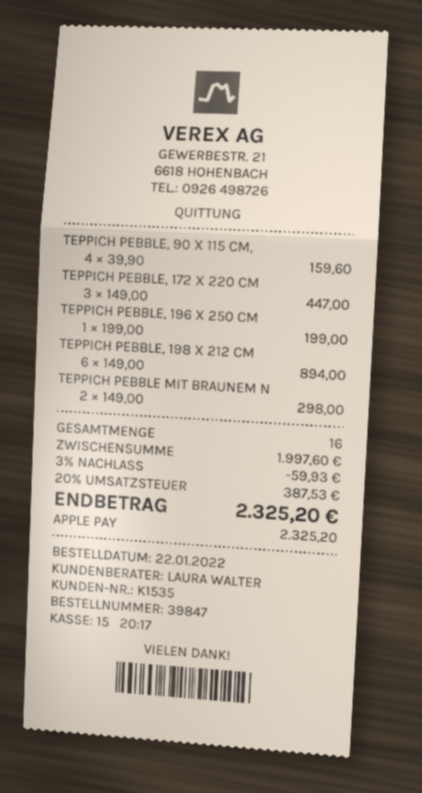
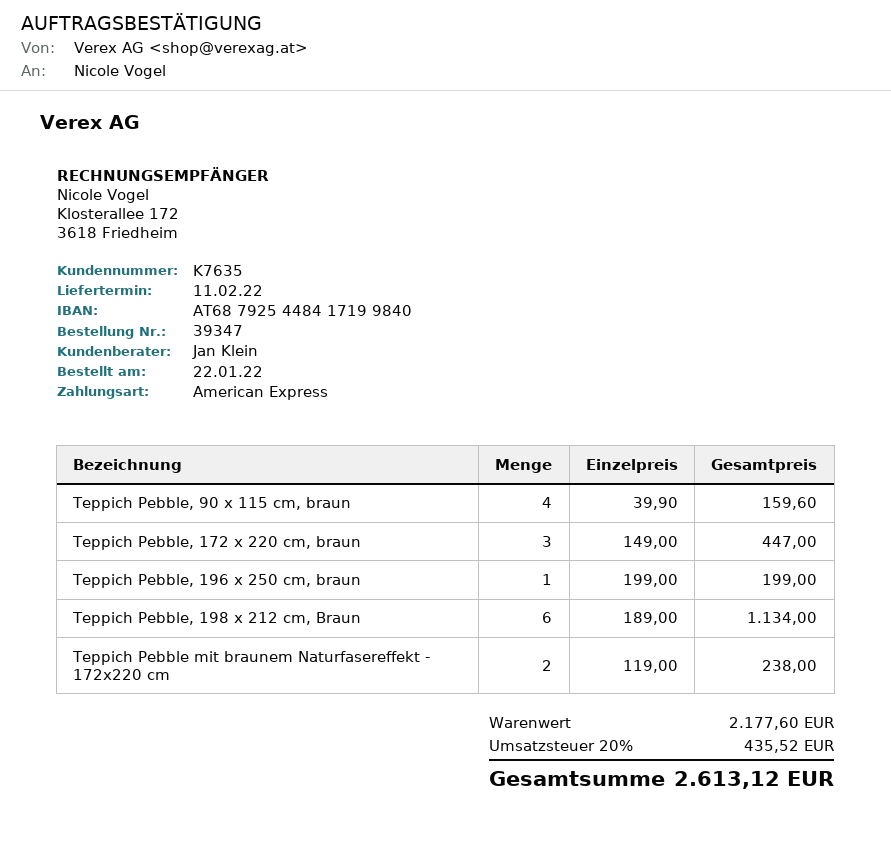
order number: 39847 -> 39347
customer number: K1535 -> K7635
sales rep: LAURA WALTER -> Jan Klein
payment method: Apple Pay -> American Express
TEPPICH PEBBLE, 198 X 212 CM: 6 x 149.00 = 894.00 -> 6 x 189.00 = 1134.00
TEPPICH PEBBLE MIT BRAUNEM N: 2 x 149.00 = 298.00 -> 2 x 119.00 = 238.00
subtotal: 1997.60 -> 2177.60
discount: 3% = 59.93 -> none
tax: 20% = 387.53 -> 20% = 435.52
total: 2325.20 -> 2613.12

